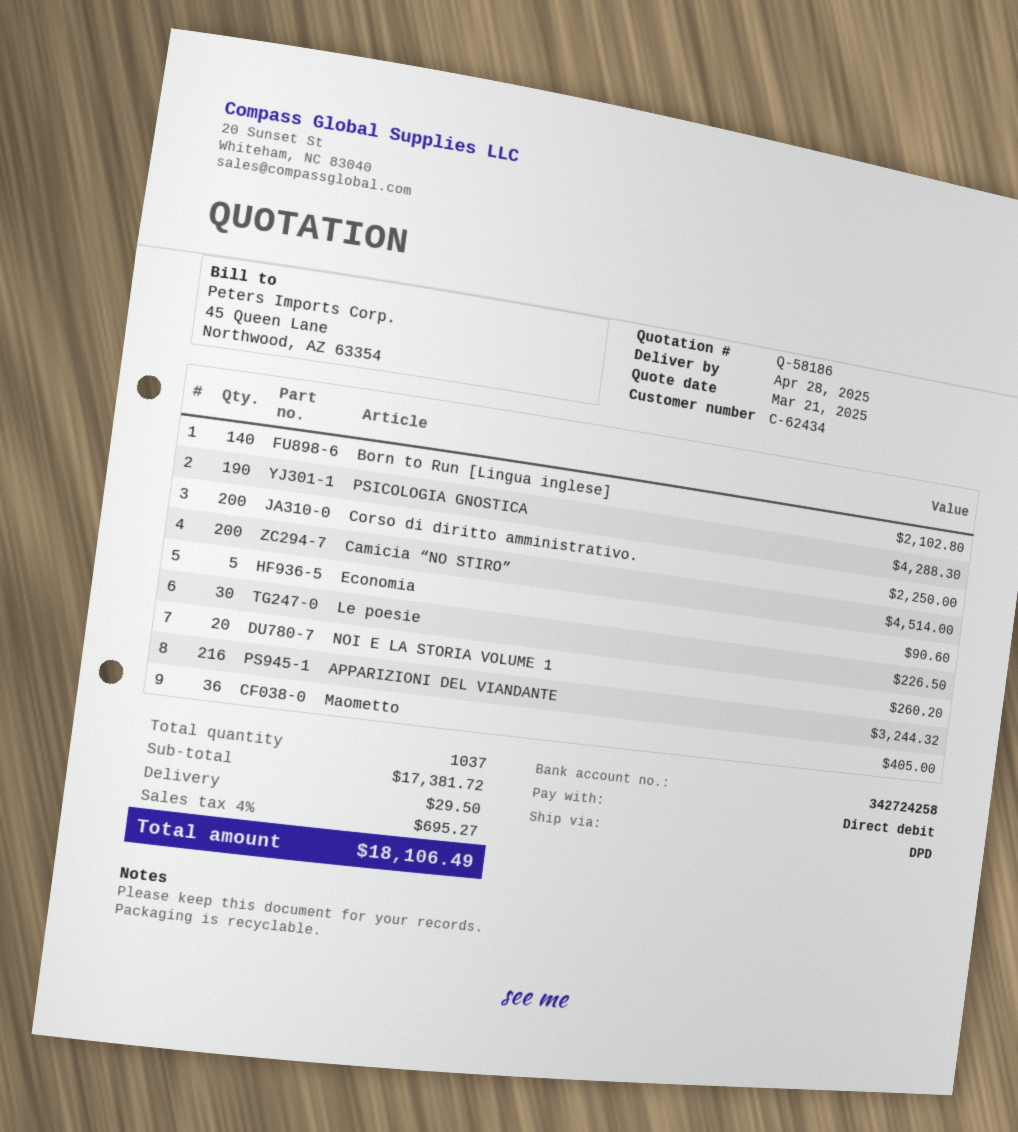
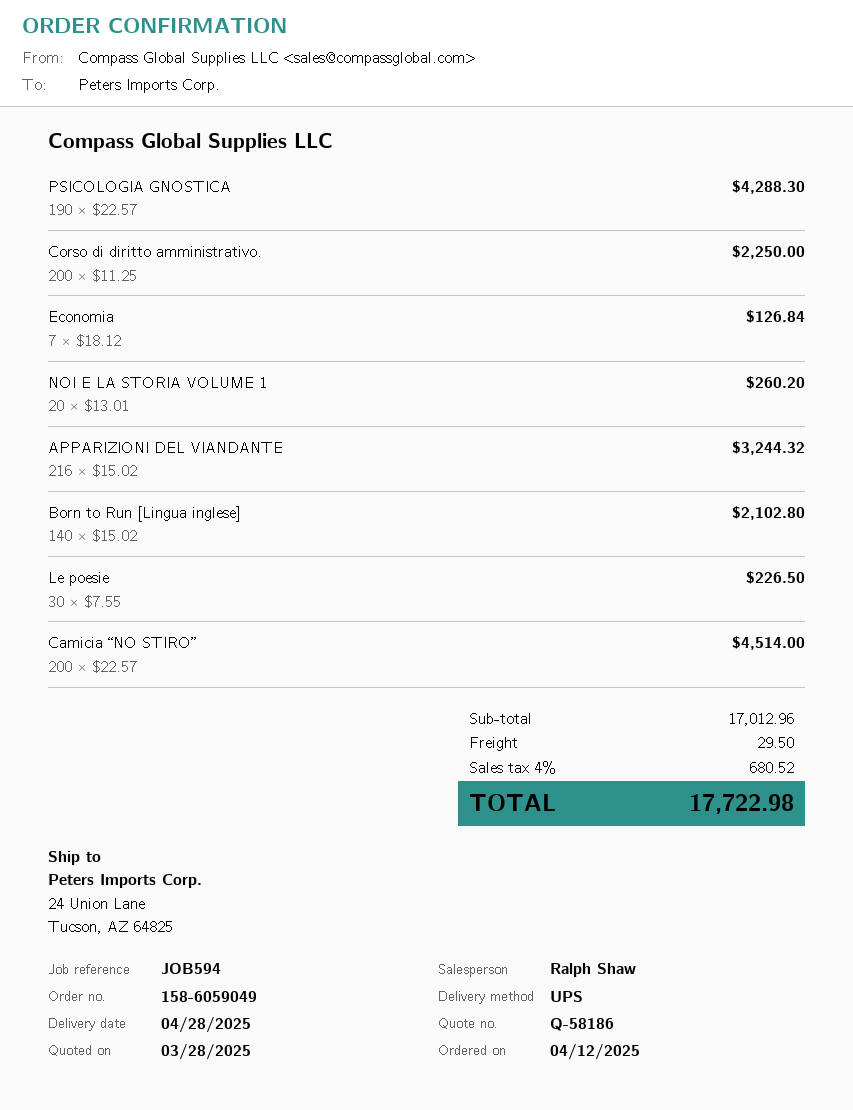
quote date: 2025-03-21 -> 2025-03-28
shipping method: DPD -> UPS
Economia: 5 for 90.60 -> 7 for 126.84
Maometto: 36 for 405.00 -> none
subtotal: 17381.72 -> 17012.96
tax: 4% = 695.27 -> 4% = 680.52
total: 18106.49 -> 17722.98

